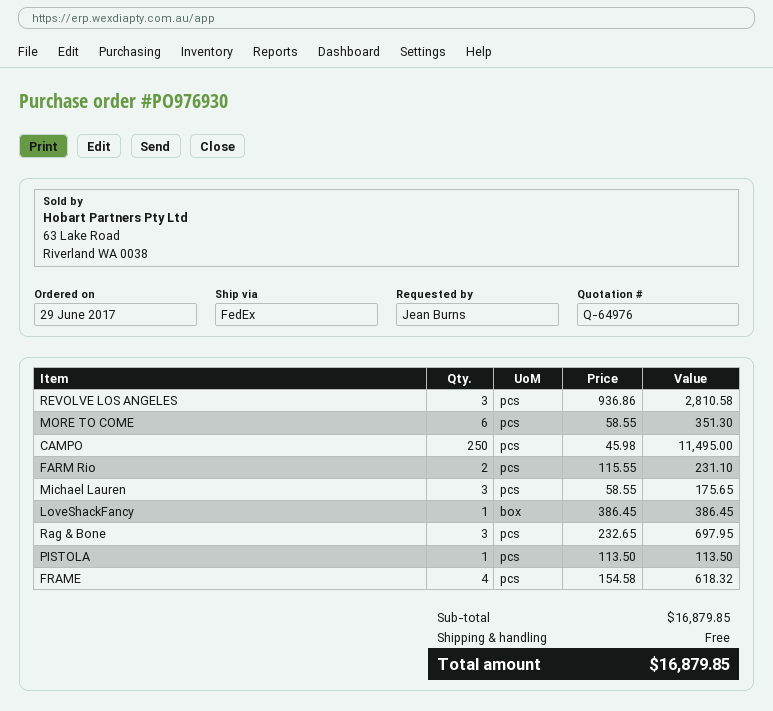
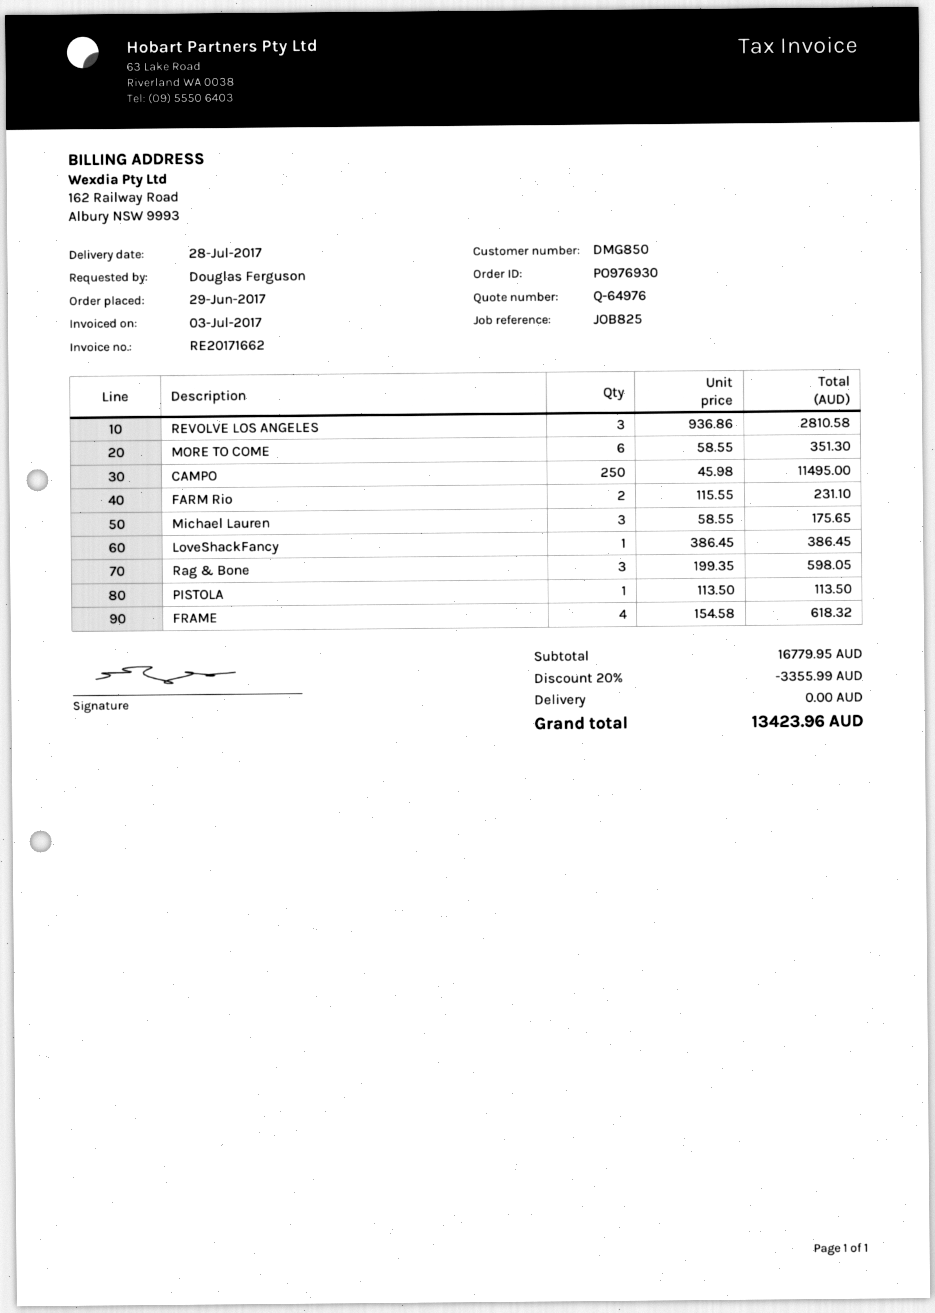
ordered by: Jean Burns -> Douglas Ferguson
Rag & Bone: 3 x 232.65 = 697.95 -> 3 x 199.35 = 598.05
subtotal: 16879.85 -> 16779.95
discount: none -> 20% = 3355.99
total: 16879.85 -> 13423.96

